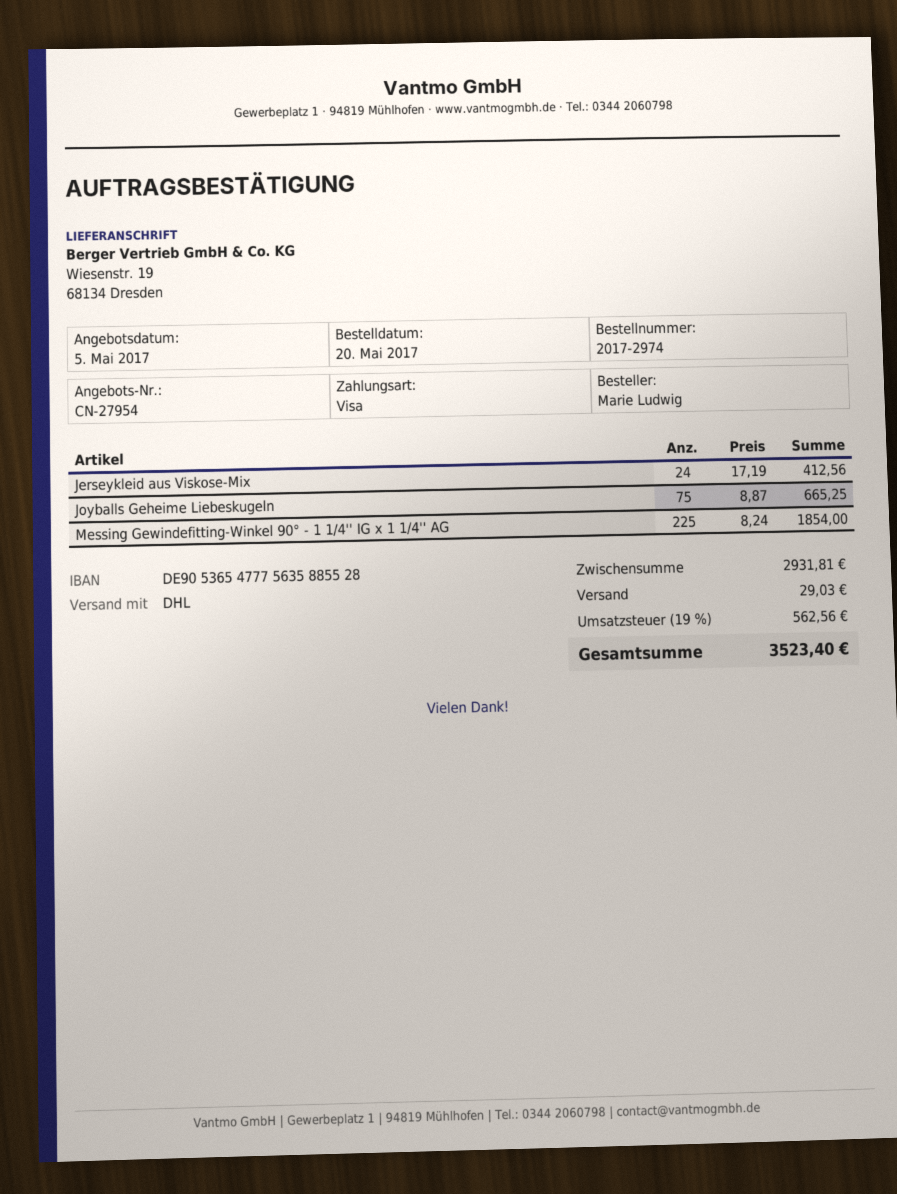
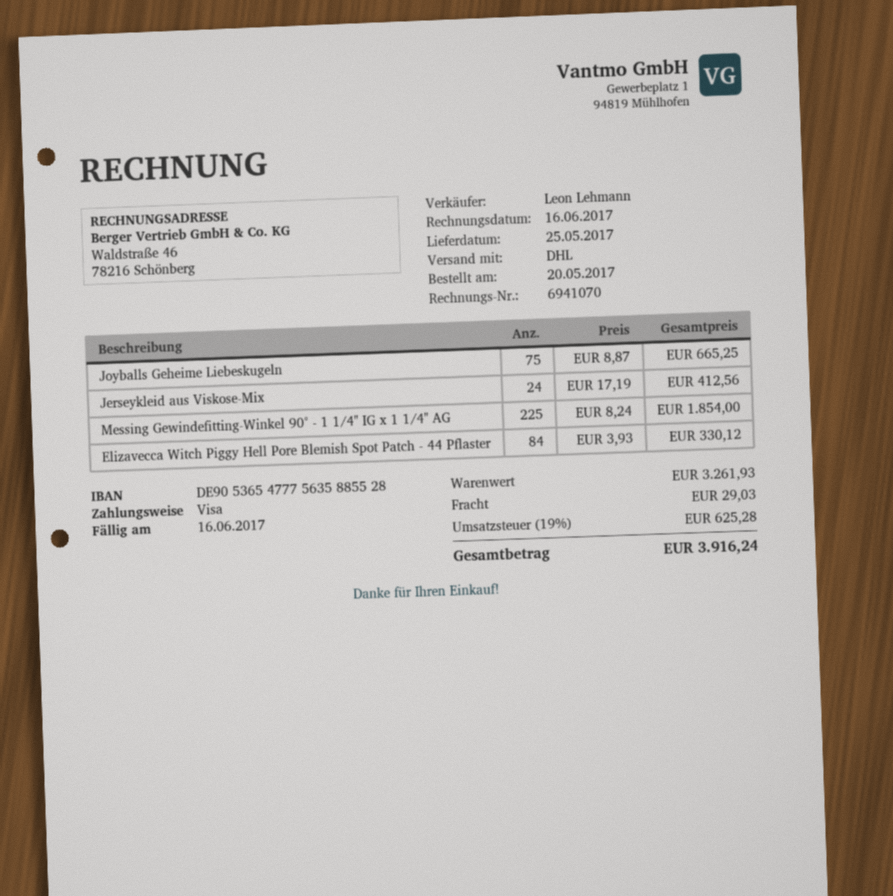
Elizavecca Witch Piggy Hell Pore Blemish Spot Patch - 44 Pflaster: none -> 84 x 3.93 = 330.12
subtotal: 2931.81 -> 3261.93
tax: 19% = 562.56 -> 19% = 625.28
total: 3523.40 -> 3916.24

